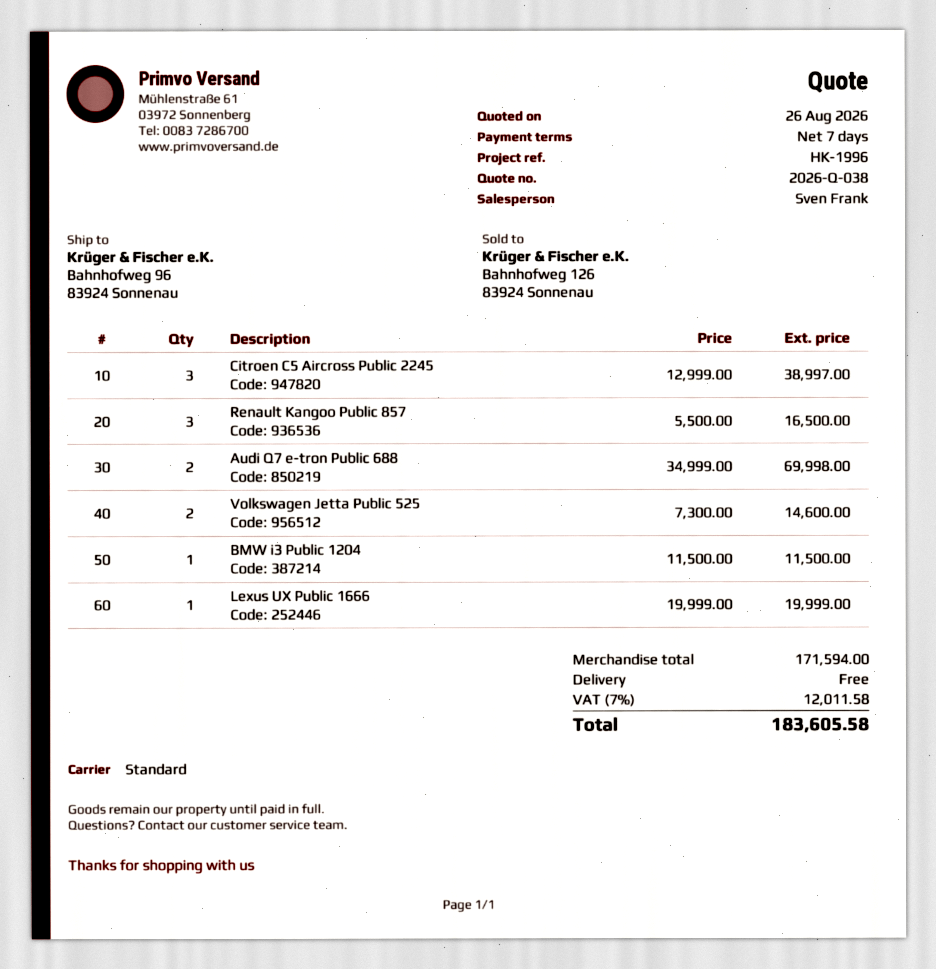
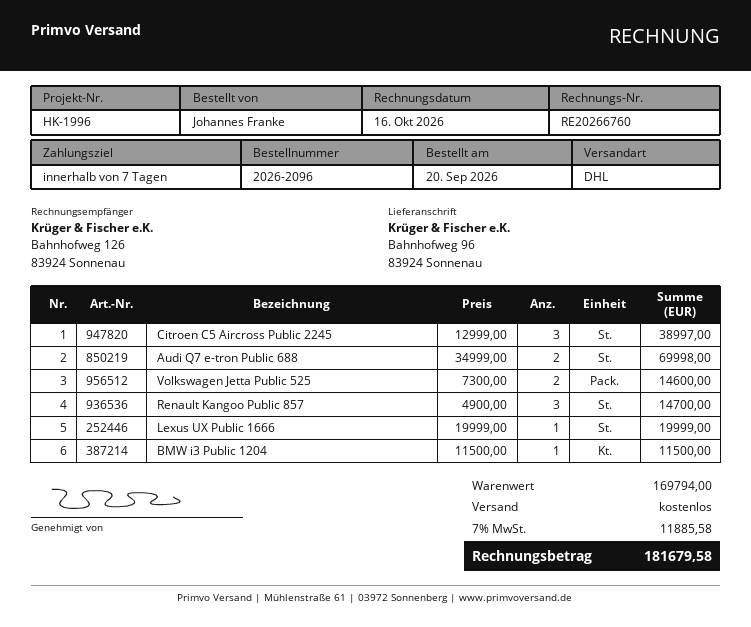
shipping method: standard -> DHL
Renault Kangoo Public 857: 3 x 5500.00 = 16500.00 -> 3 x 4900.00 = 14700.00
subtotal: 171594.00 -> 169794.00
tax: 7% = 12011.58 -> 7% = 11885.58
total: 183605.58 -> 181679.58

